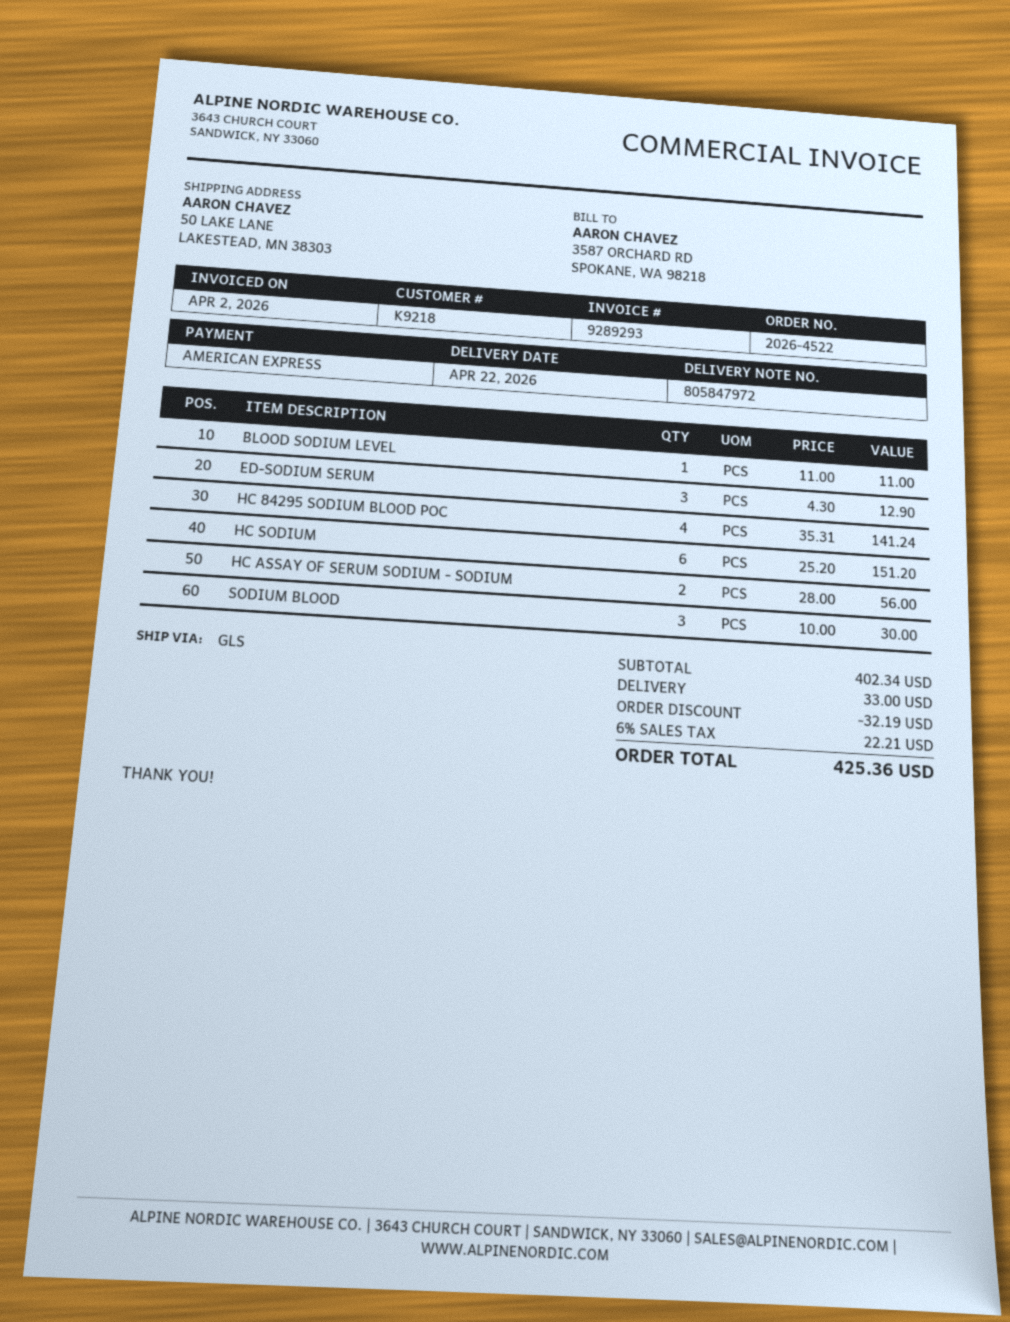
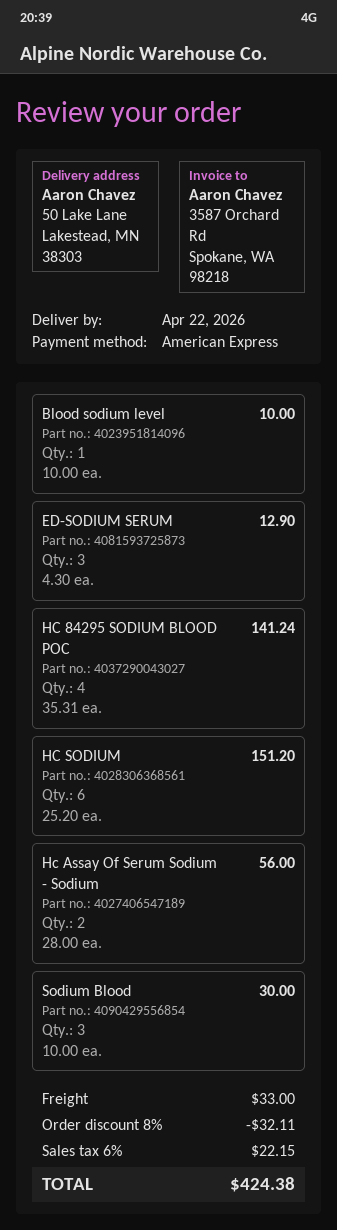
BLOOD SODIUM LEVEL: 1 x 11.00 = 11.00 -> 1 x 10.00 = 10.00
discount: 32.19 -> 32.11
tax: 6% = 22.21 -> 6% = 22.15
total: 425.36 -> 424.38

